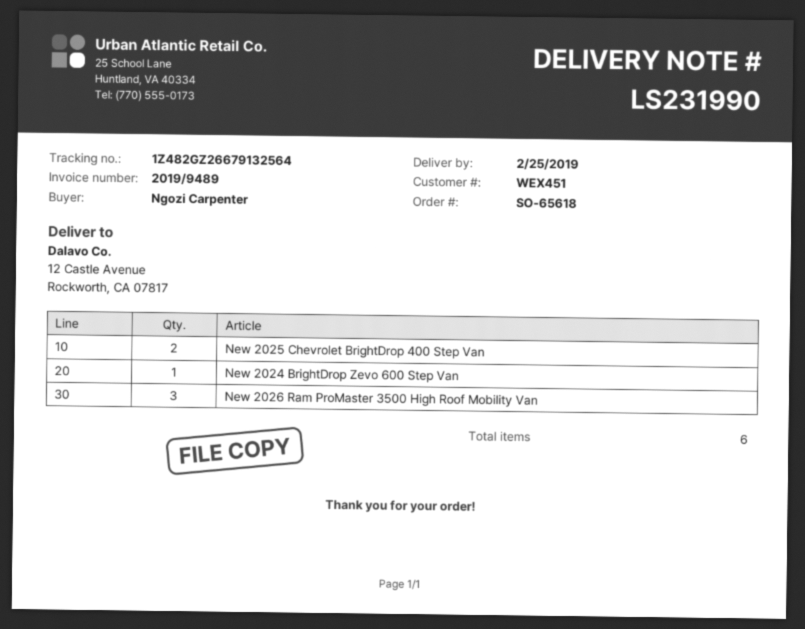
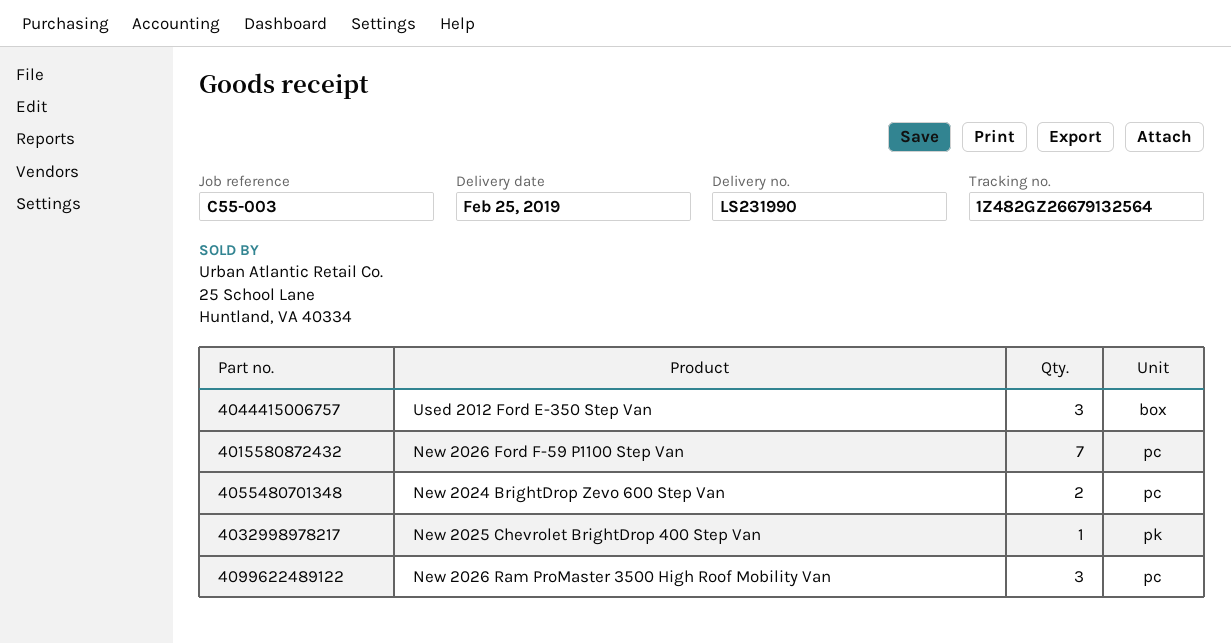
New 2025 Chevrolet BrightDrop 400 Step Van: 2 -> 1
New 2024 BrightDrop Zevo 600 Step Van: 1 -> 2
Used 2012 Ford E-350 Step Van: none -> 3
New 2026 Ford F-59 P1100 Step Van: none -> 7

